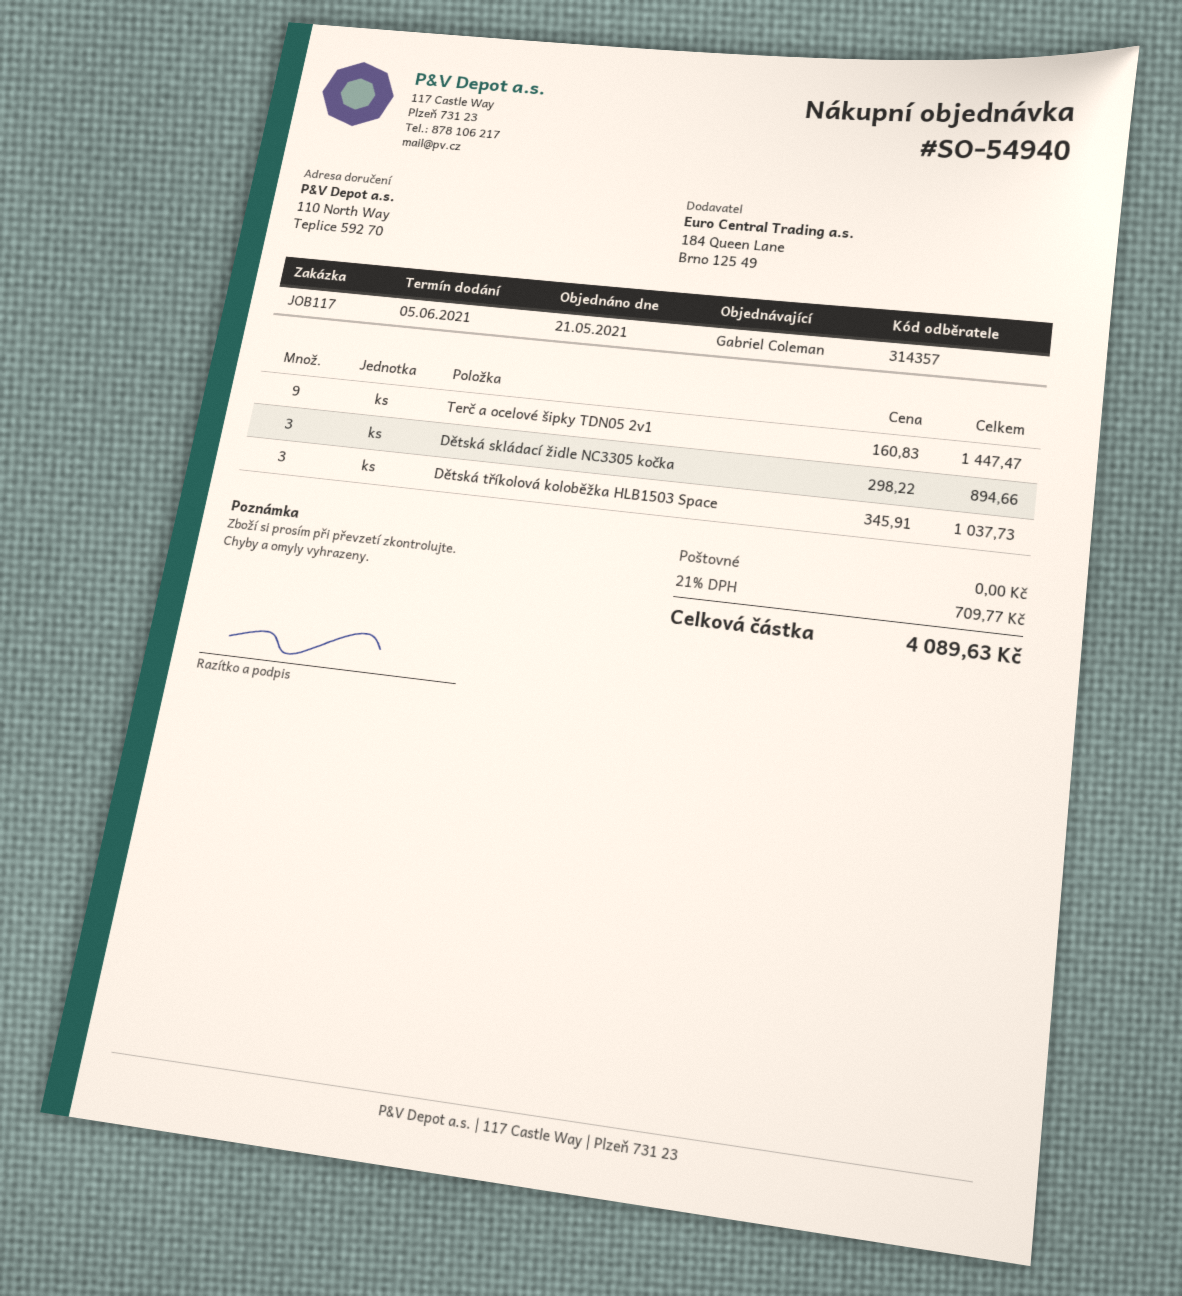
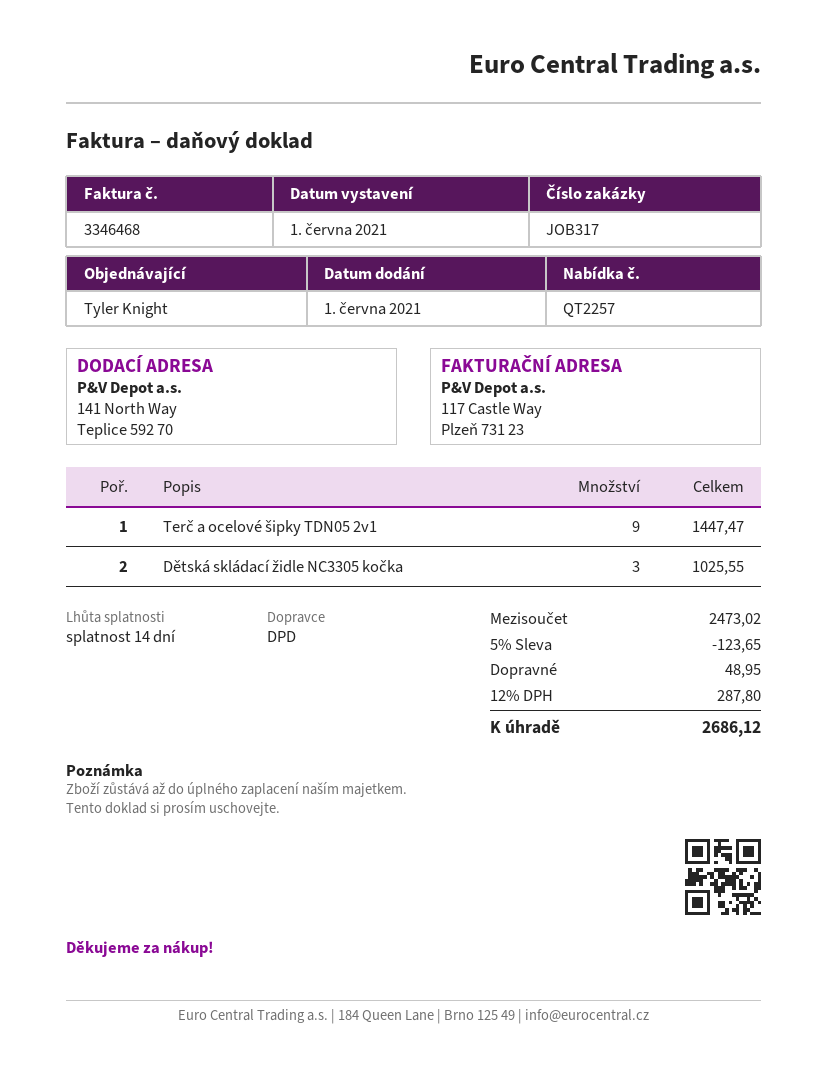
delivery date: 2021-06-05 -> 2021-06-01
reference: JOB117 -> JOB317
ordered by: Gabriel Coleman -> Tyler Knight
ship to: 110 North Way, Teplice 592 70 -> 141 North Way, Teplice 592 70
Dětská skládací židle NC3305 kočka: 3 for 894.66 -> 3 for 1025.55
Dětská tříkolová koloběžka HLB1503 Space: 3 for 1037.73 -> none
discount: none -> 5% = 123.65
shipping: 0.00 -> 48.95
tax: 21% = 709.77 -> 12% = 287.80
total: 4089.63 -> 2686.12

